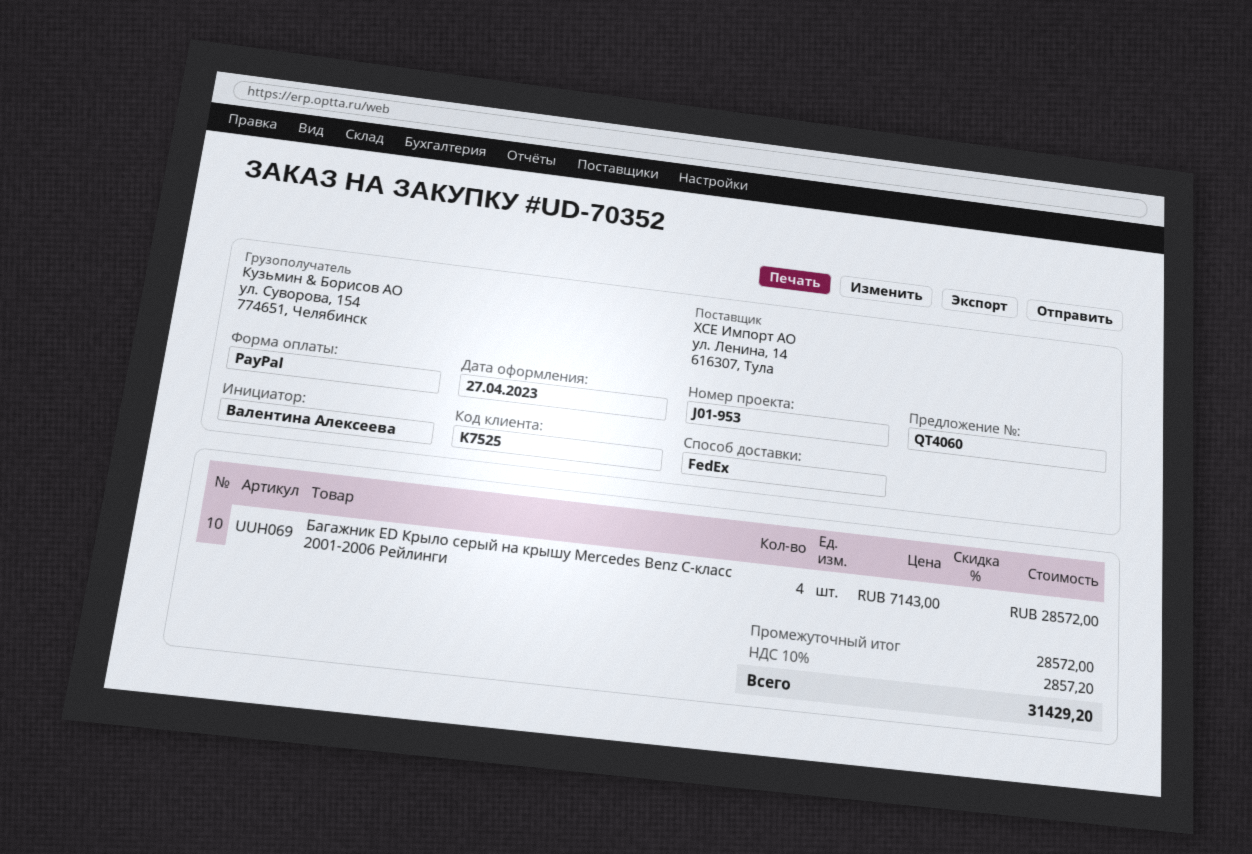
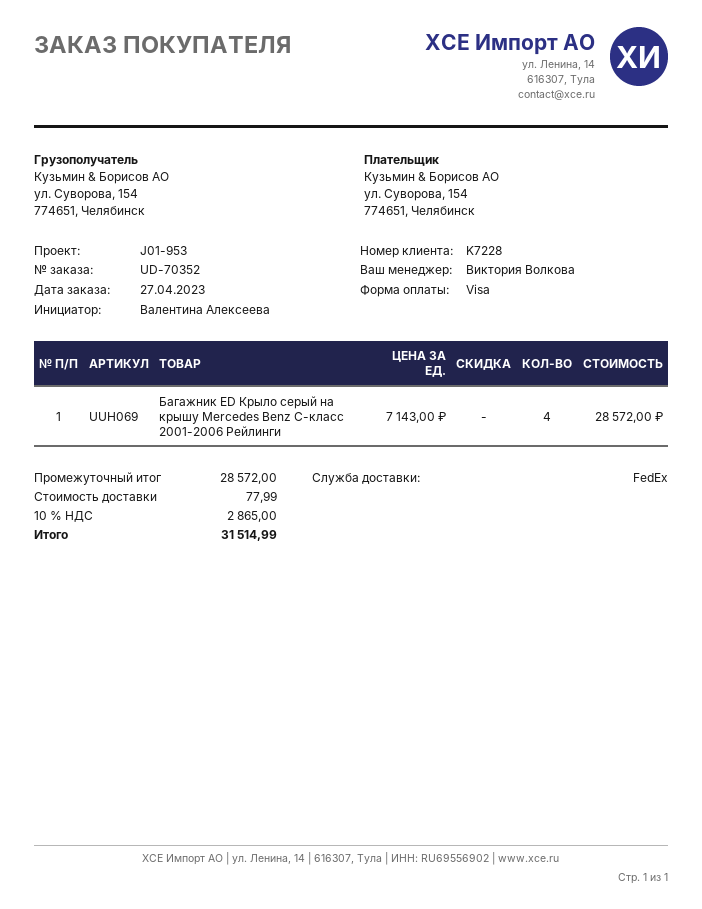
customer number: K7525 -> K7228
payment method: PayPal -> Visa
shipping: none -> 77.99
tax: 10% = 2857.20 -> 10% = 2865.00
total: 31429.20 -> 31514.99

